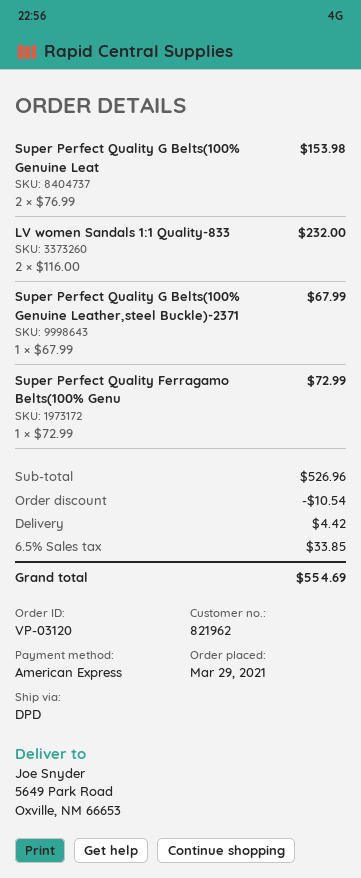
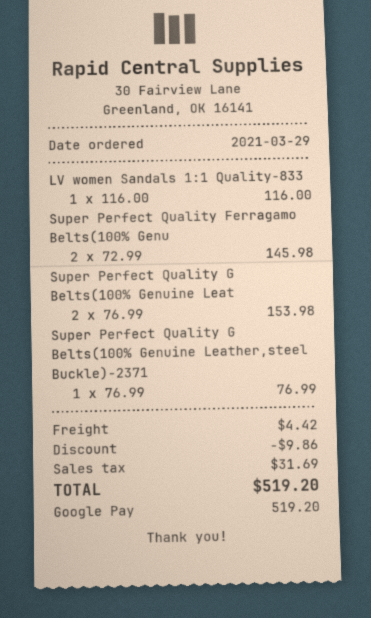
payment method: American Express -> Google Pay
LV women Sandals 1:1 Quality-833: 2 x 116.00 = 232.00 -> 1 x 116.00 = 116.00
Super Perfect Quality G Belts(100% Genuine Leather,steel Buckle)-2371: 1 x 67.99 = 67.99 -> 1 x 76.99 = 76.99
Super Perfect Quality Ferragamo Belts(100% Genu: 1 x 72.99 = 72.99 -> 2 x 72.99 = 145.98
discount: 10.54 -> 9.86
tax: 33.85 -> 31.69
total: 554.69 -> 519.20

